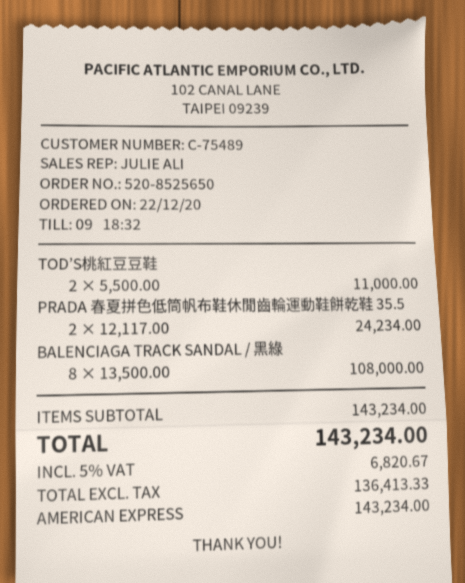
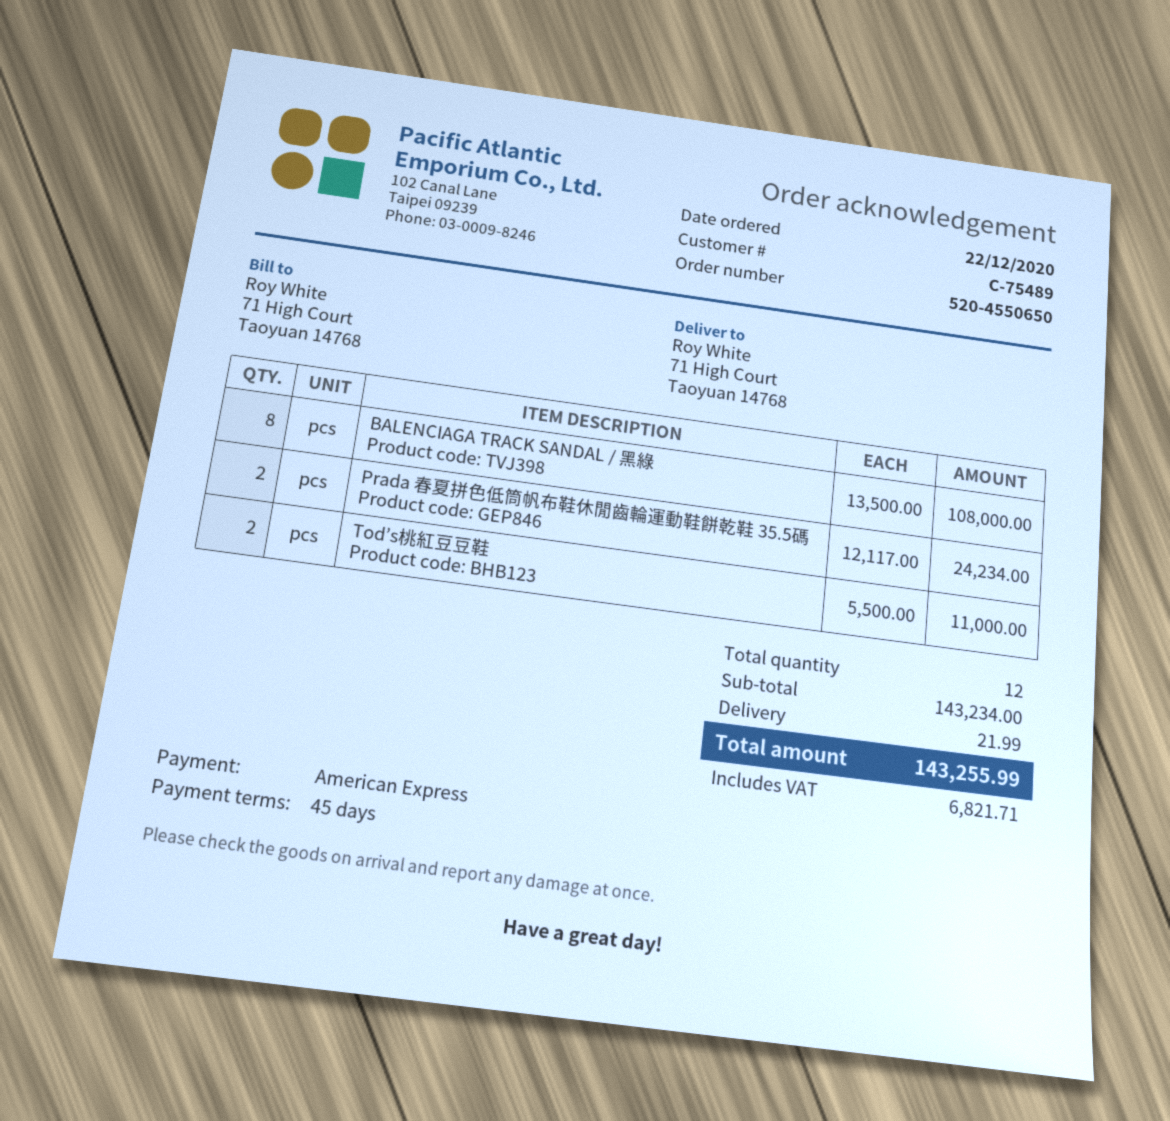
order number: 520-8525650 -> 520-4550650
shipping: none -> 21.99
tax: 6820.67 -> 6821.71
total: 143234.00 -> 143255.99

